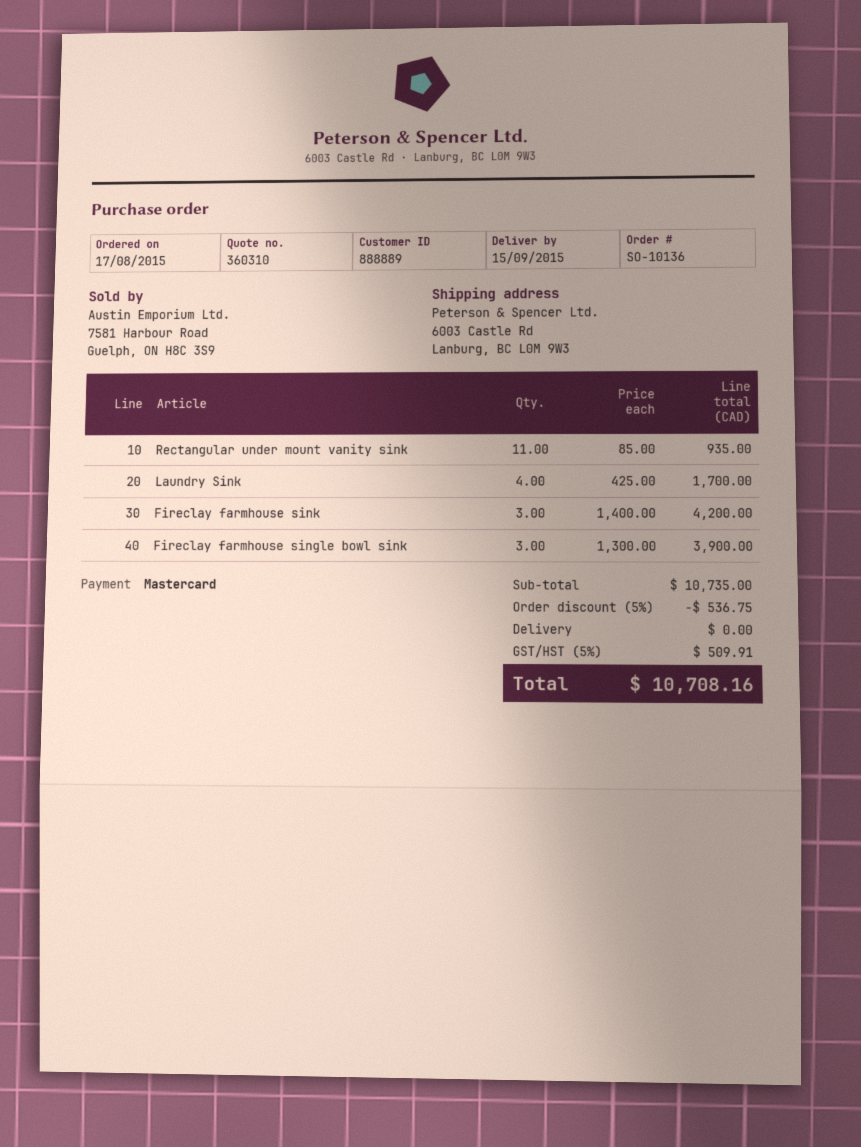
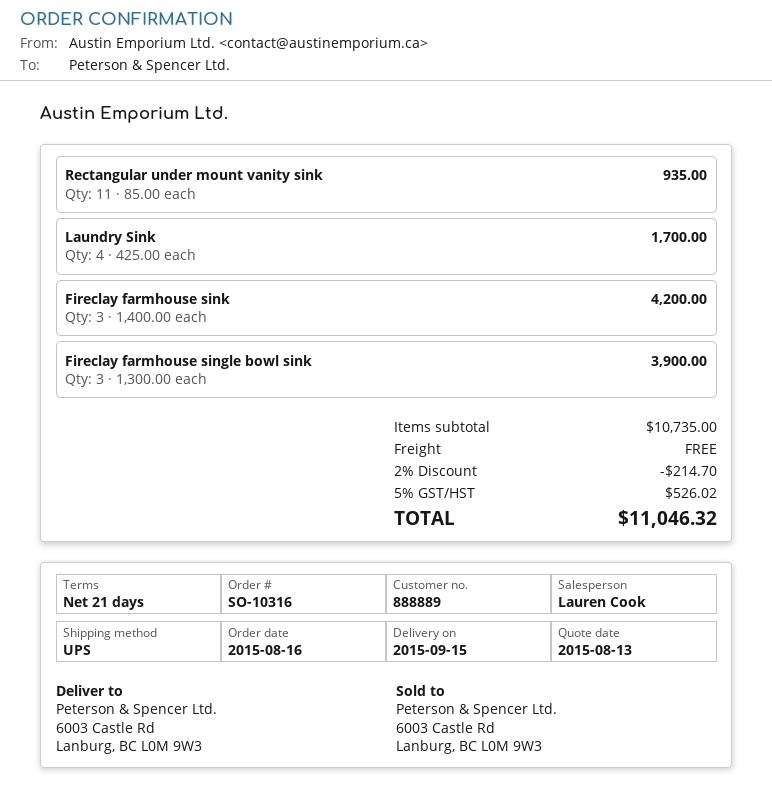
order number: SO-10136 -> SO-10316
order date: 2015-08-17 -> 2015-08-16
discount: 5% = 536.75 -> 2% = 214.70
tax: 5% = 509.91 -> 5% = 526.02
total: 10708.16 -> 11046.32

